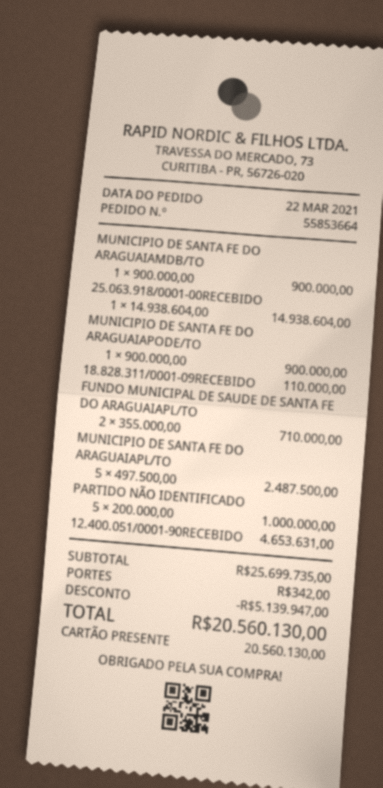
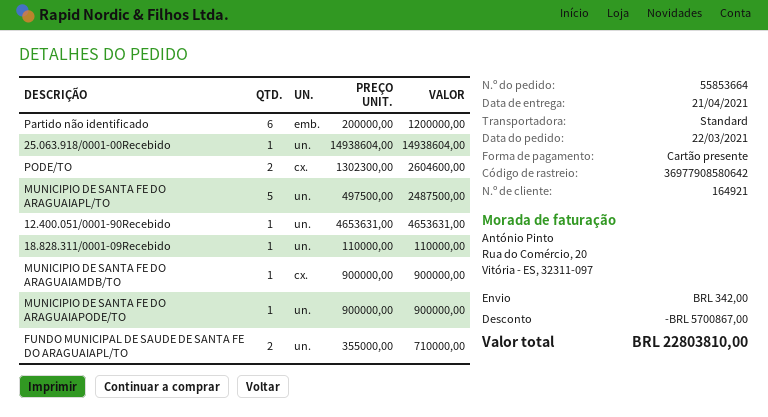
PARTIDO NÃO IDENTIFICADO: 5 x 200000.00 = 1000000.00 -> 6 x 200000.00 = 1200000.00
PODE/TO: none -> 2 x 1302300.00 = 2604600.00
discount: 5139947.00 -> 5700867.00
total: 20560130.00 -> 22803810.00

